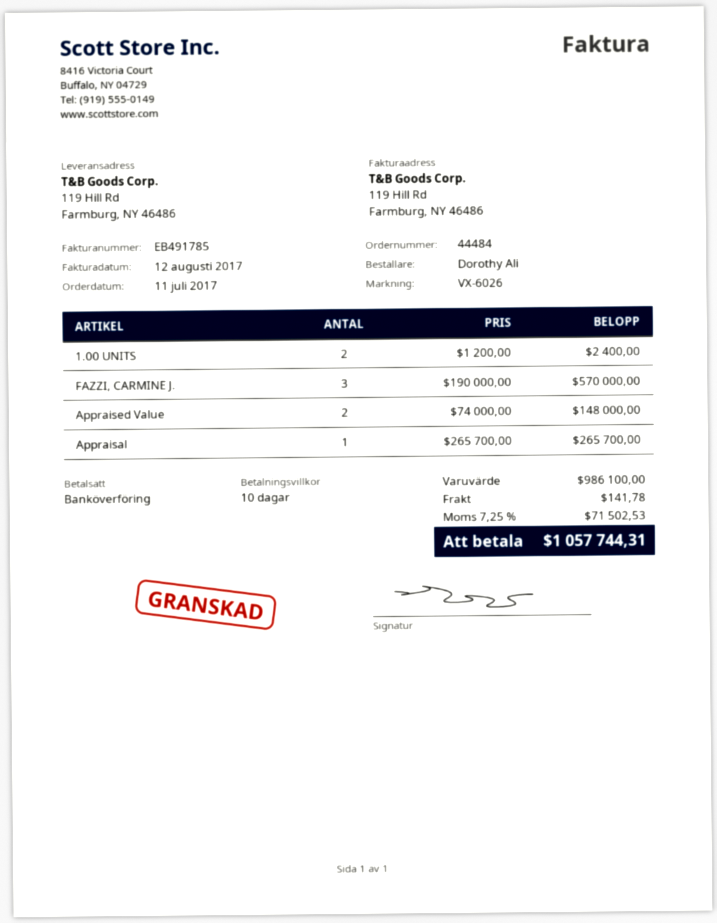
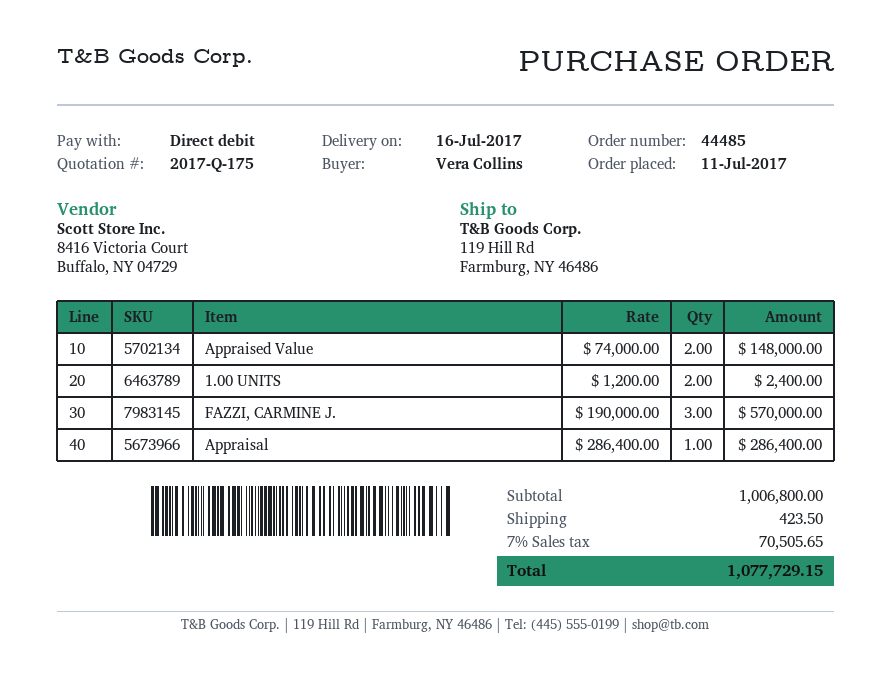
order number: 44484 -> 44485
ordered by: Dorothy Ali -> Vera Collins
payment method: bank transfer -> direct debit
Appraisal: 1 x 265700.00 = 265700.00 -> 1 x 286400.00 = 286400.00
subtotal: 986100.00 -> 1006800.00
shipping: 141.78 -> 423.50
tax: 7.25% = 71502.53 -> 7% = 70505.65
total: 1057744.31 -> 1077729.15

